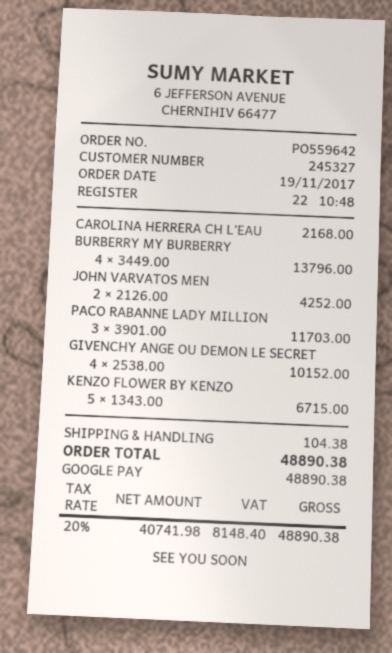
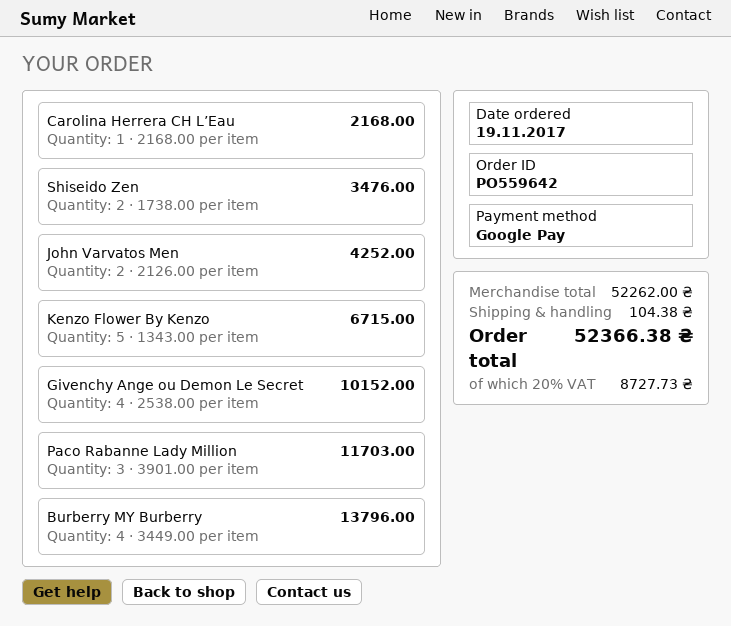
Shiseido Zen: none -> 2 x 1738.00 = 3476.00
tax: 20% = 8148.40 -> 20% = 8727.73
total: 48890.38 -> 52366.38

